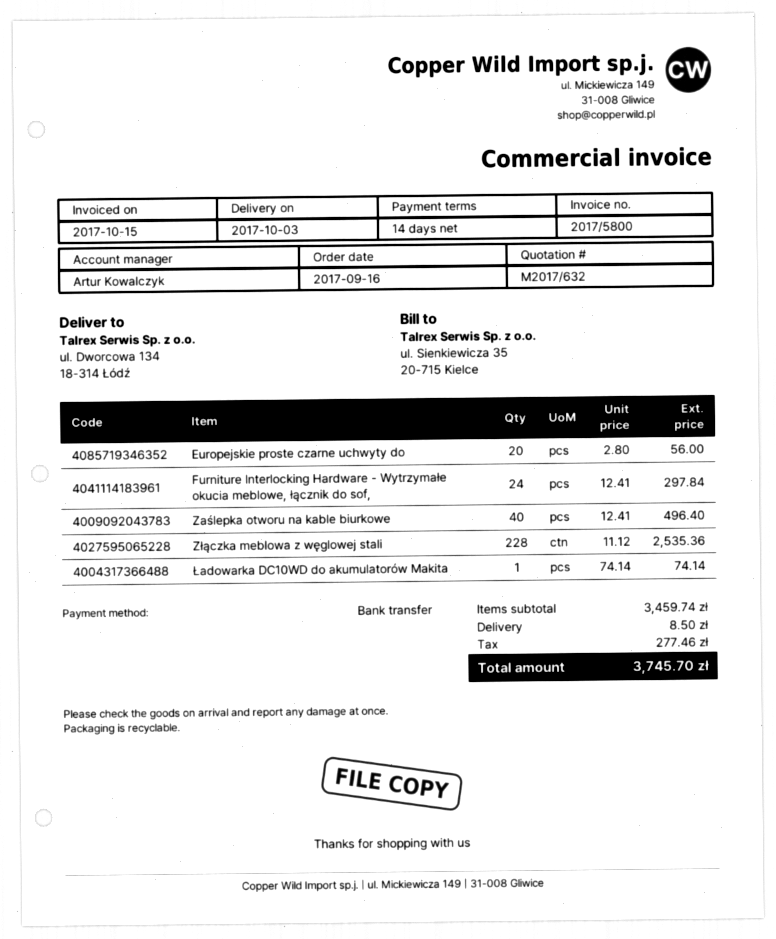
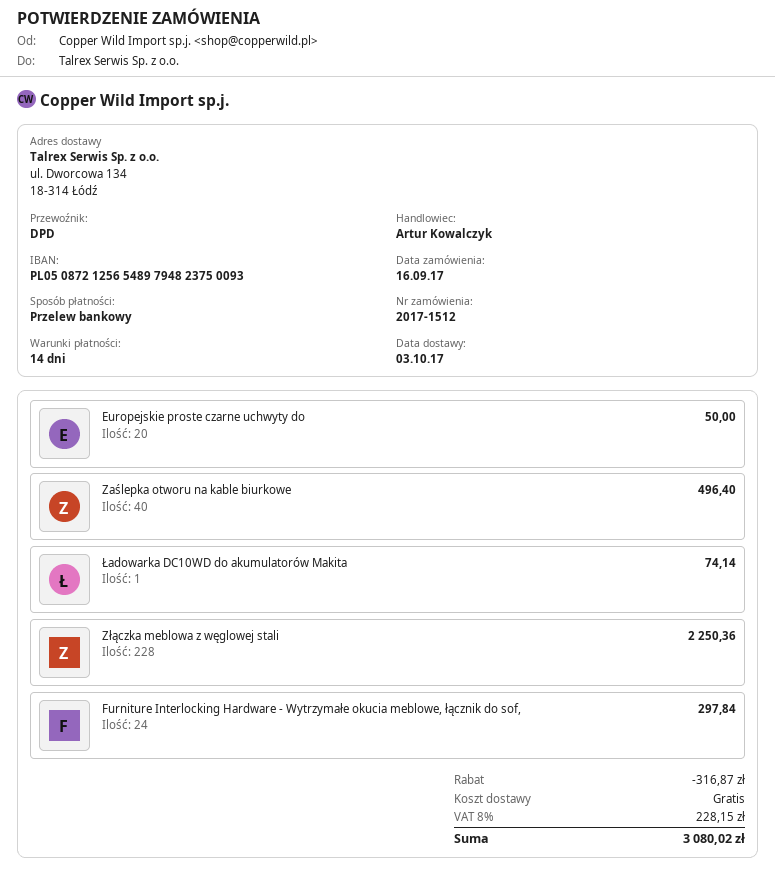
Europejskie proste czarne uchwyty do: 20 for 56.00 -> 20 for 50.00
Złączka meblowa z węglowej stali: 228 for 2535.36 -> 228 for 2250.36
discount: none -> 316.87
shipping: 8.50 -> 0.00
tax: 277.46 -> 228.15
total: 3745.70 -> 3080.02

